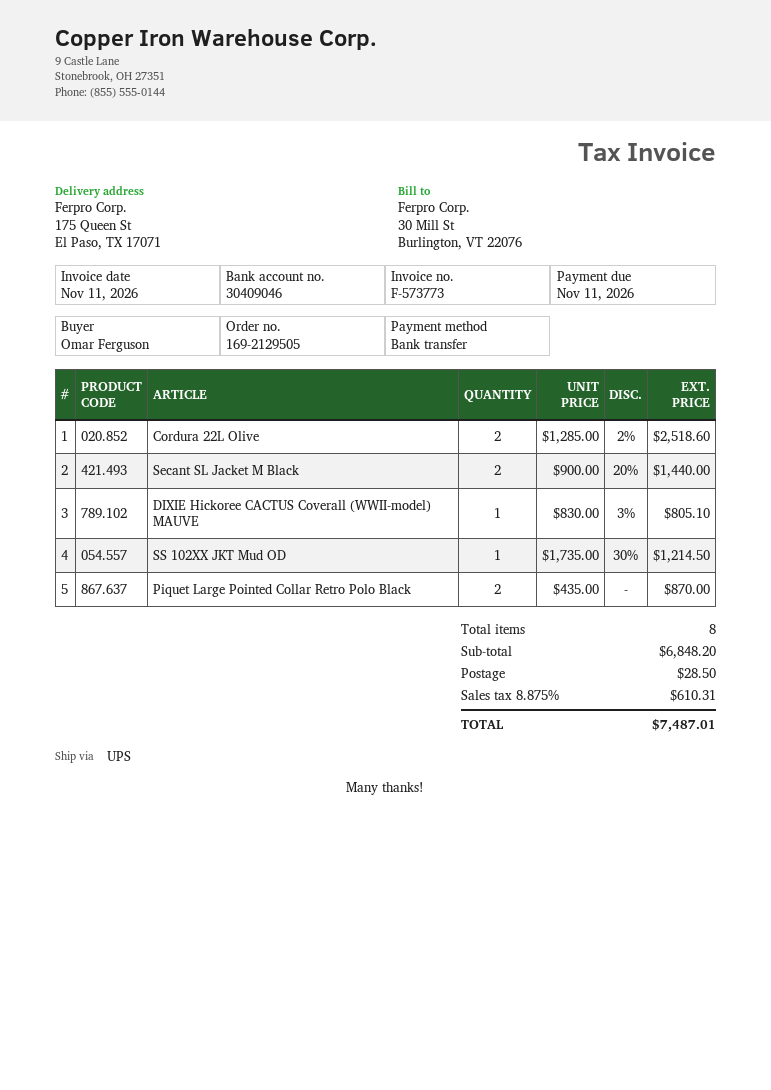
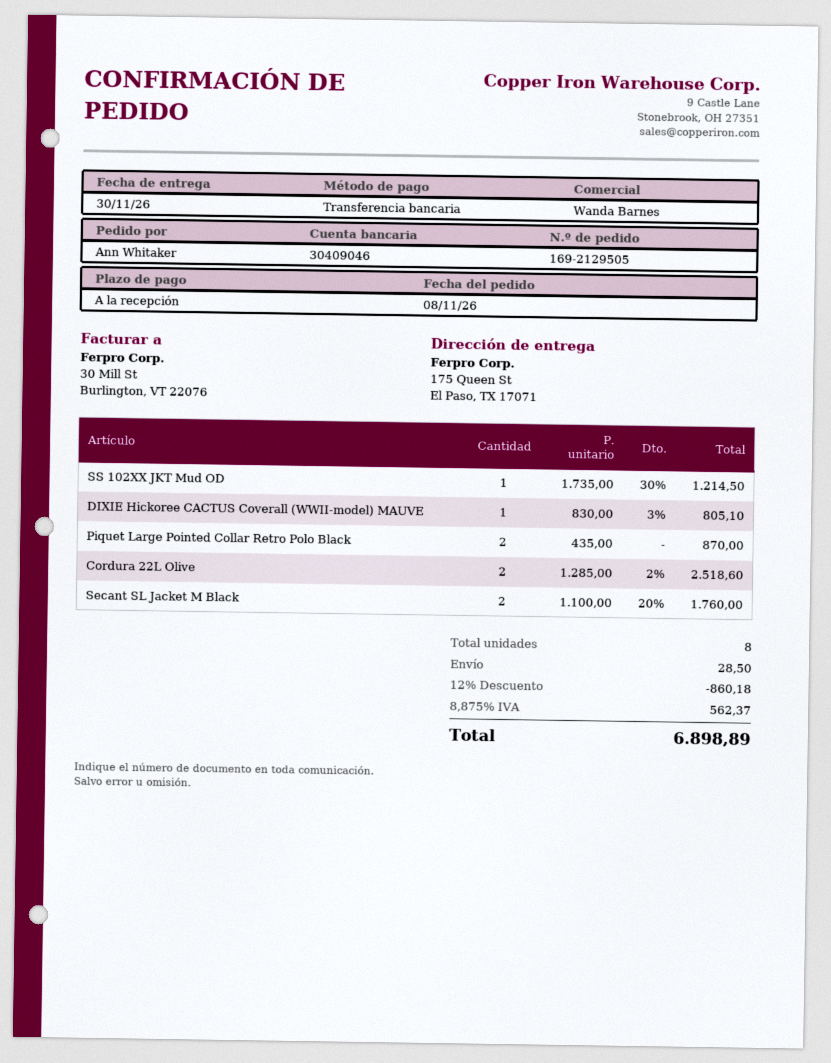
ordered by: Omar Ferguson -> Ann Whitaker
Secant SL Jacket M Black: 2 x 900.00 - 20% = 1440.00 -> 2 x 1100.00 - 20% = 1760.00
discount: none -> 12% = 860.18
tax: 8.875% = 610.31 -> 8.875% = 562.37
total: 7487.01 -> 6898.89

